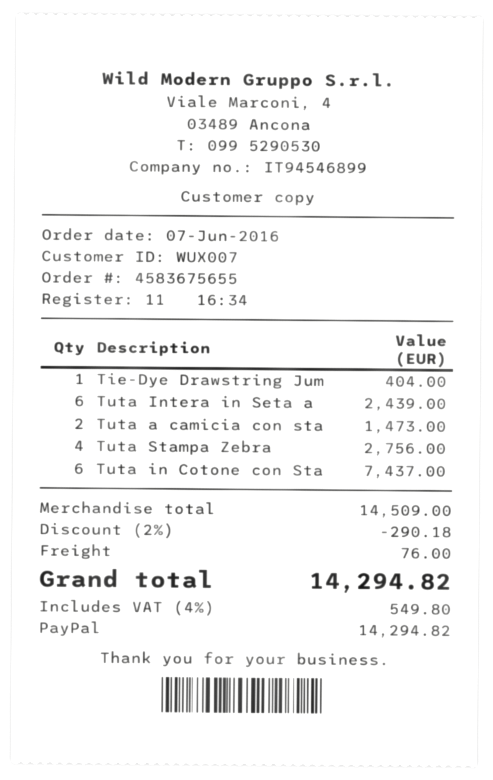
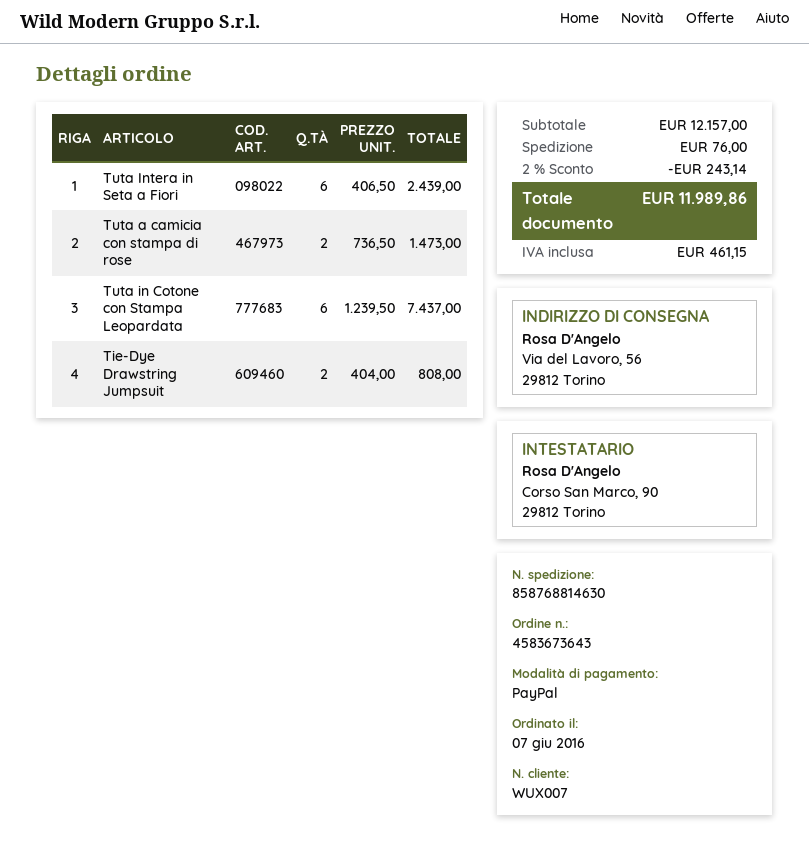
order number: 4583675655 -> 4583673643
Tie-Dye Drawstring Jum: 1 for 404.00 -> 2 for 808.00
Tuta Stampa Zebra: 4 for 2756.00 -> none
subtotal: 14509.00 -> 12157.00
discount: 2% = 290.18 -> 2% = 243.14
tax: 549.80 -> 461.15
total: 14294.82 -> 11989.86

